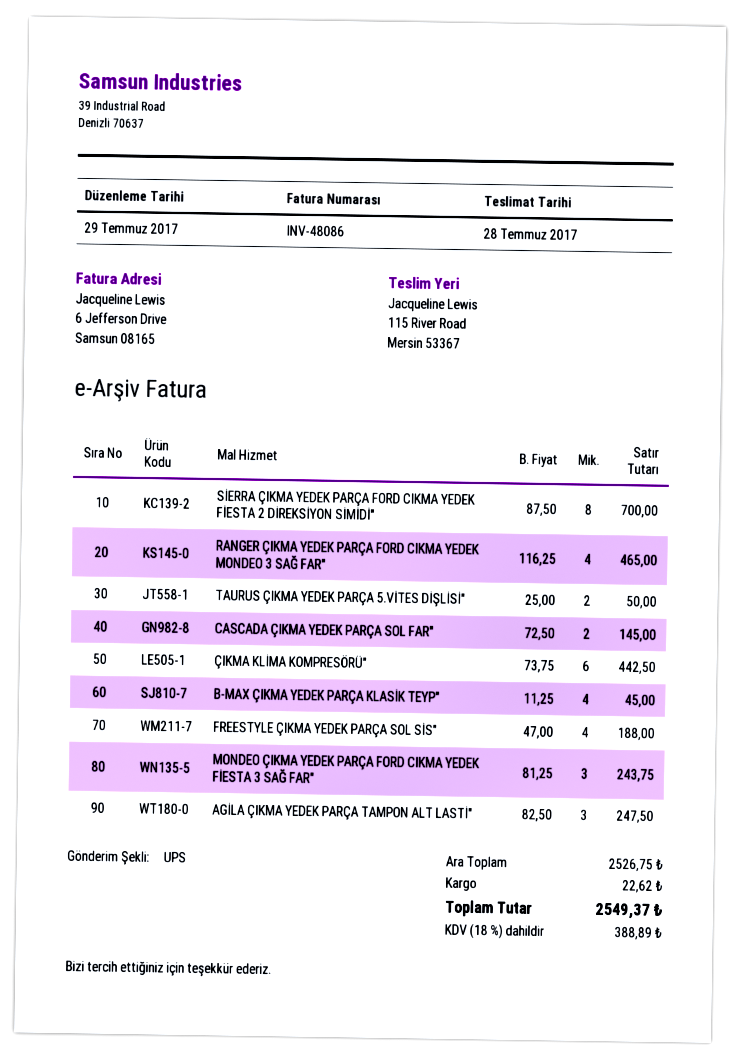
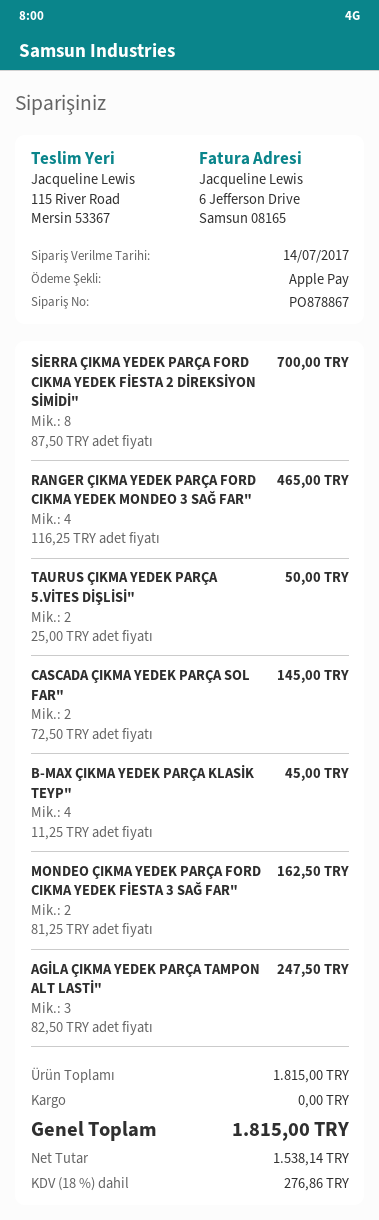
ÇIKMA KLİMA KOMPRESÖRÜ": 6 x 73.75 = 442.50 -> none
FREESTYLE ÇIKMA YEDEK PARÇA SOL SİS": 4 x 47.00 = 188.00 -> none
MONDEO ÇIKMA YEDEK PARÇA FORD CIKMA YEDEK FİESTA 3 SAĞ FAR": 3 x 81.25 = 243.75 -> 2 x 81.25 = 162.50
subtotal: 2526.75 -> 1815.00
shipping: 22.62 -> 0.00
tax: 18% = 388.89 -> 18% = 276.86
total: 2549.37 -> 1815.00

